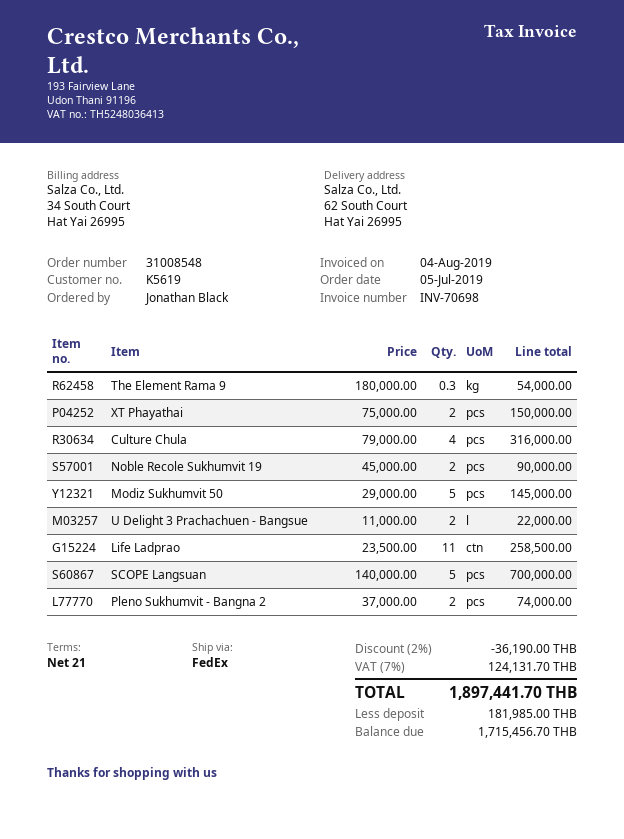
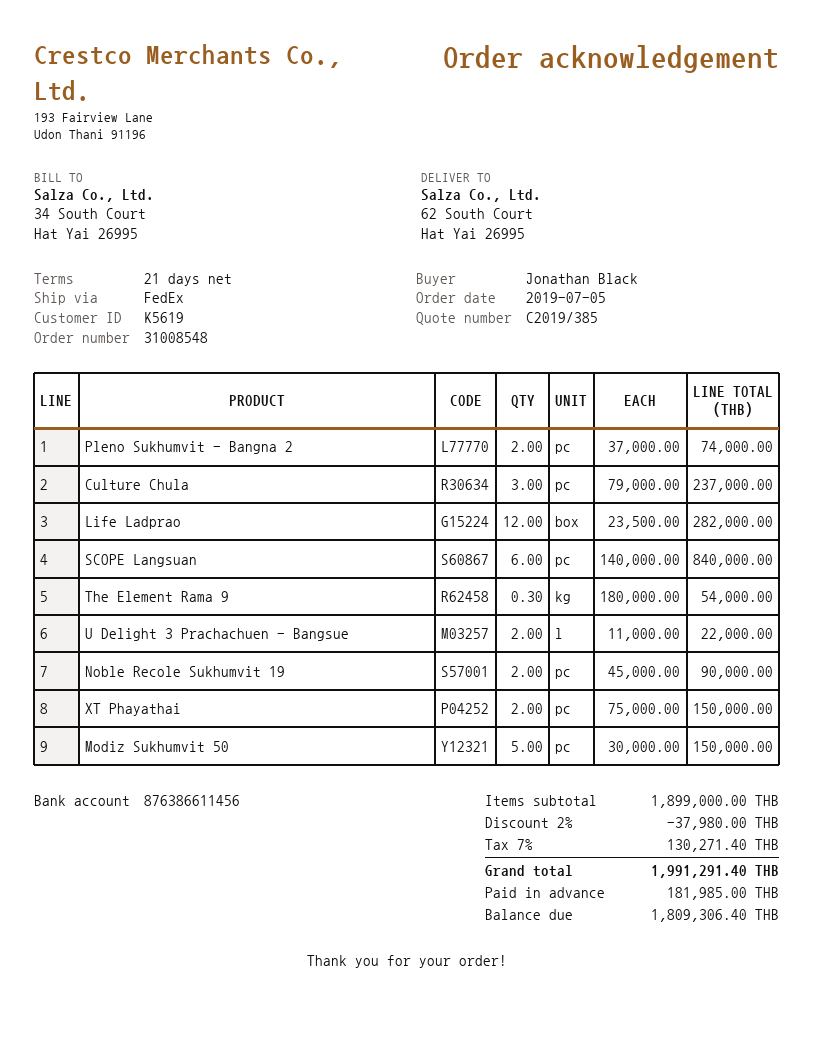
Culture Chula: 4 x 79000.00 = 316000.00 -> 3 x 79000.00 = 237000.00
Modiz Sukhumvit 50: 5 x 29000.00 = 145000.00 -> 5 x 30000.00 = 150000.00
Life Ladprao: 11 x 23500.00 = 258500.00 -> 12 x 23500.00 = 282000.00
SCOPE Langsuan: 5 x 140000.00 = 700000.00 -> 6 x 140000.00 = 840000.00
discount: 2% = 36190.00 -> 2% = 37980.00
tax: 7% = 124131.70 -> 7% = 130271.40
total: 1897441.70 -> 1991291.40
balance: 1715456.70 -> 1809306.40

